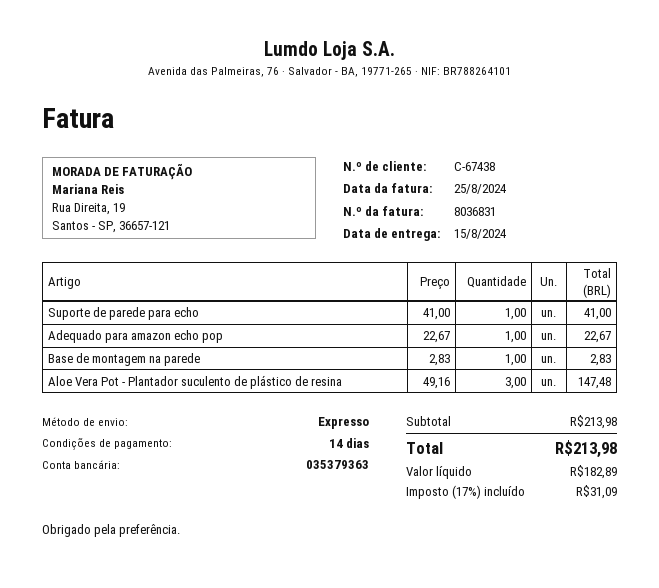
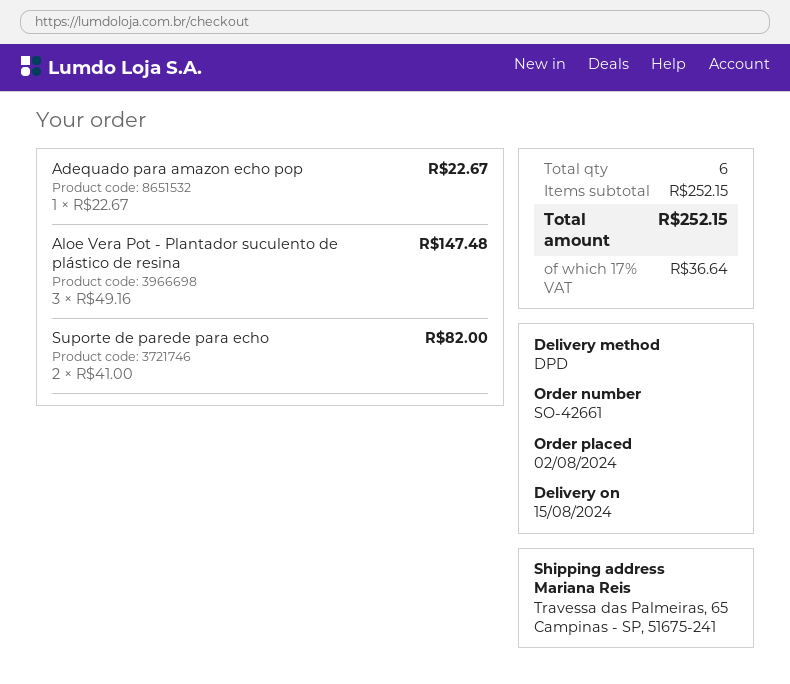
shipping method: express -> DPD
Suporte de parede para echo: 1 x 41.00 = 41.00 -> 2 x 41.00 = 82.00
Base de montagem na parede: 1 x 2.83 = 2.83 -> none
subtotal: 213.98 -> 252.15
tax: 17% = 31.09 -> 17% = 36.64
total: 213.98 -> 252.15

